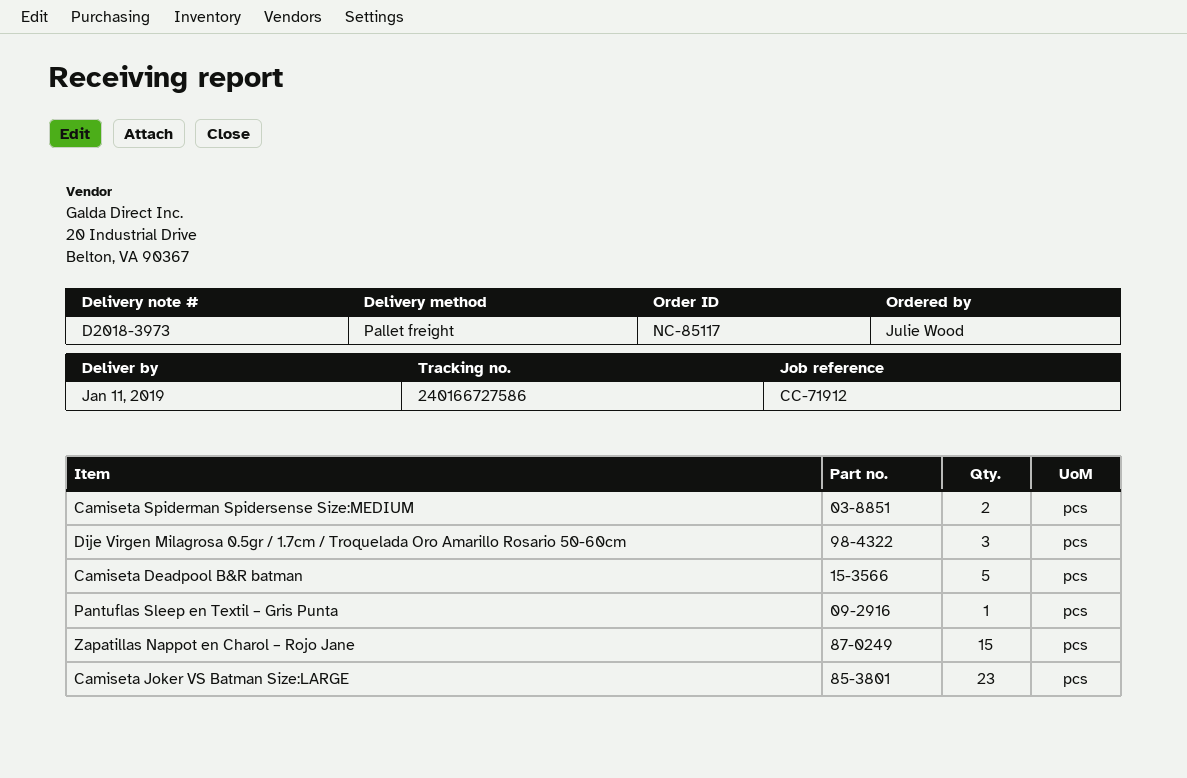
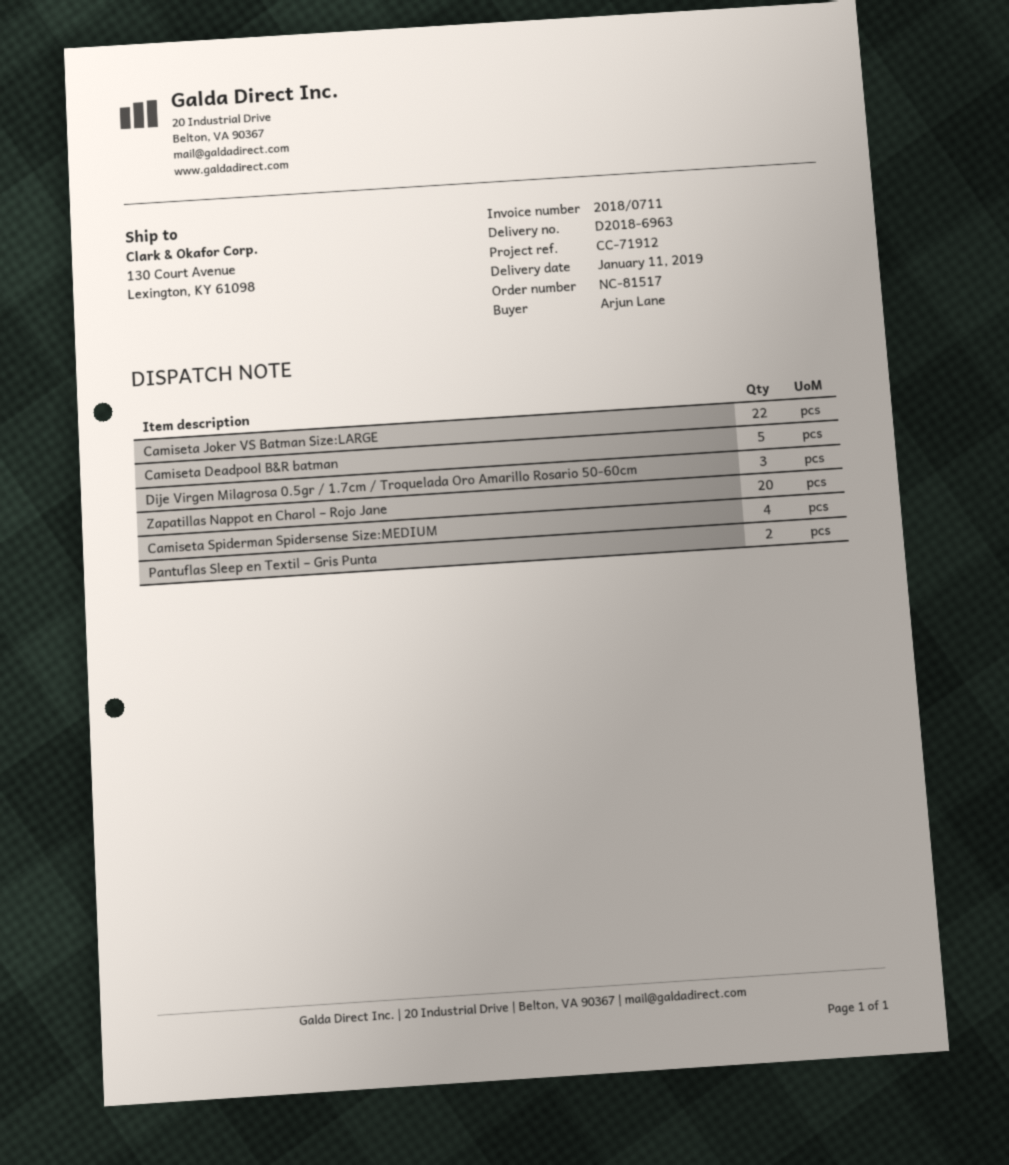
order number: NC-85117 -> NC-81517
delivery note number: D2018-3973 -> D2018-6963
ordered by: Julie Wood -> Arjun Lane
Camiseta Spiderman Spidersense Size:MEDIUM: 2 -> 4
Pantuflas Sleep en Textil – Gris Punta: 1 -> 2
Zapatillas Nappot en Charol – Rojo Jane: 15 -> 20
Camiseta Joker VS Batman Size:LARGE: 23 -> 22

